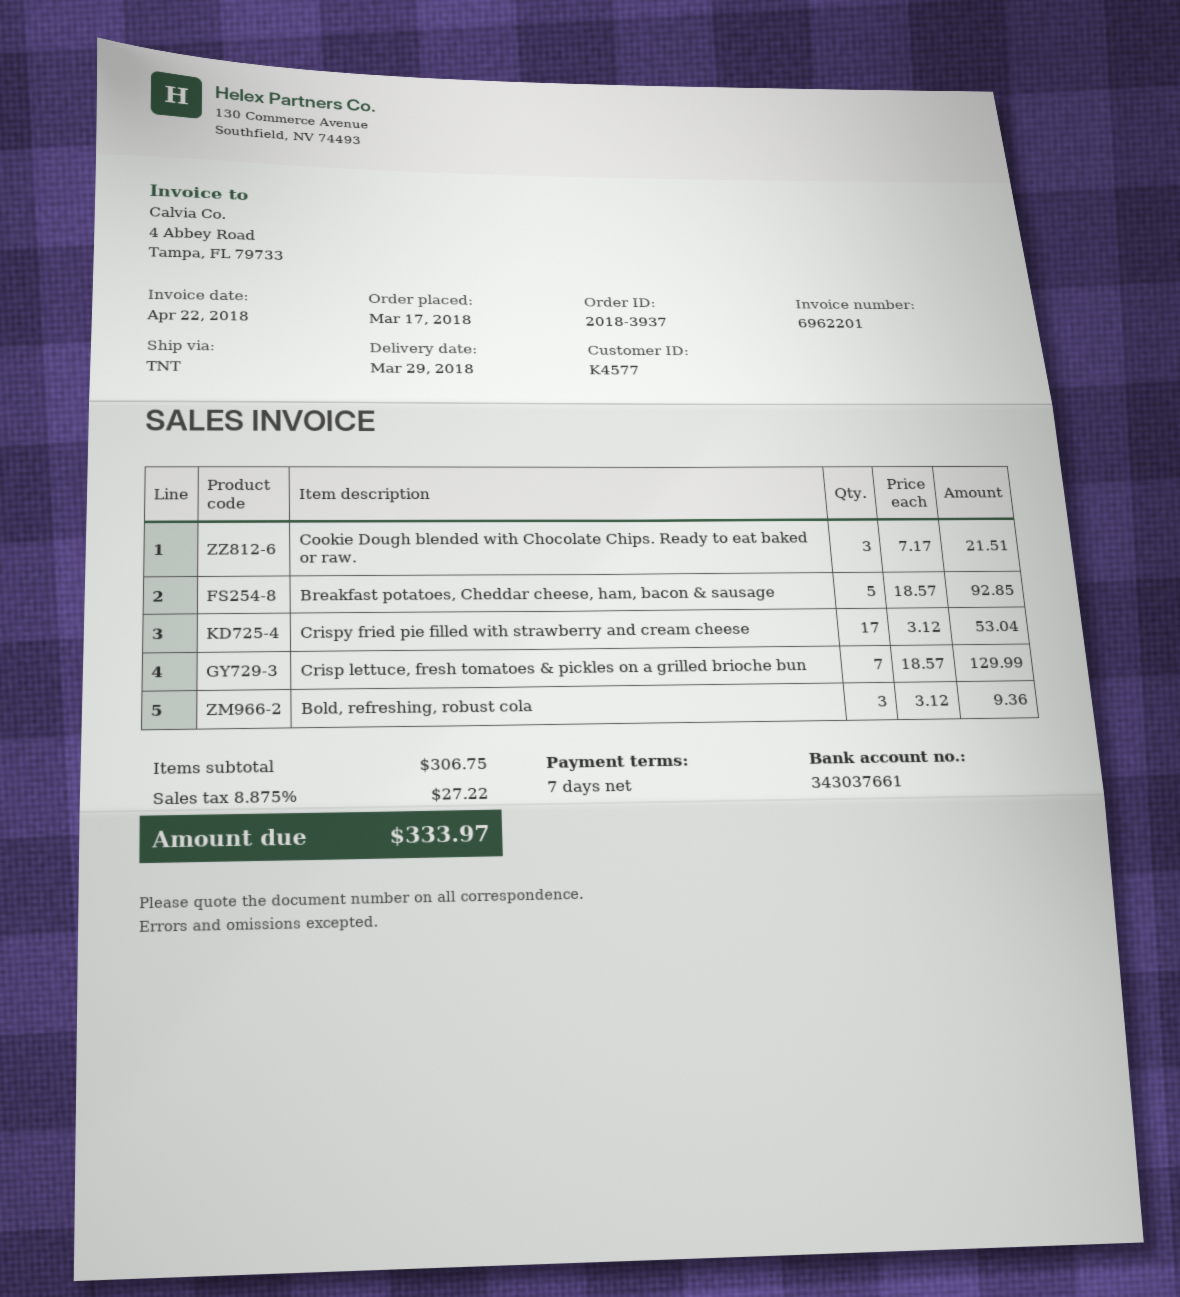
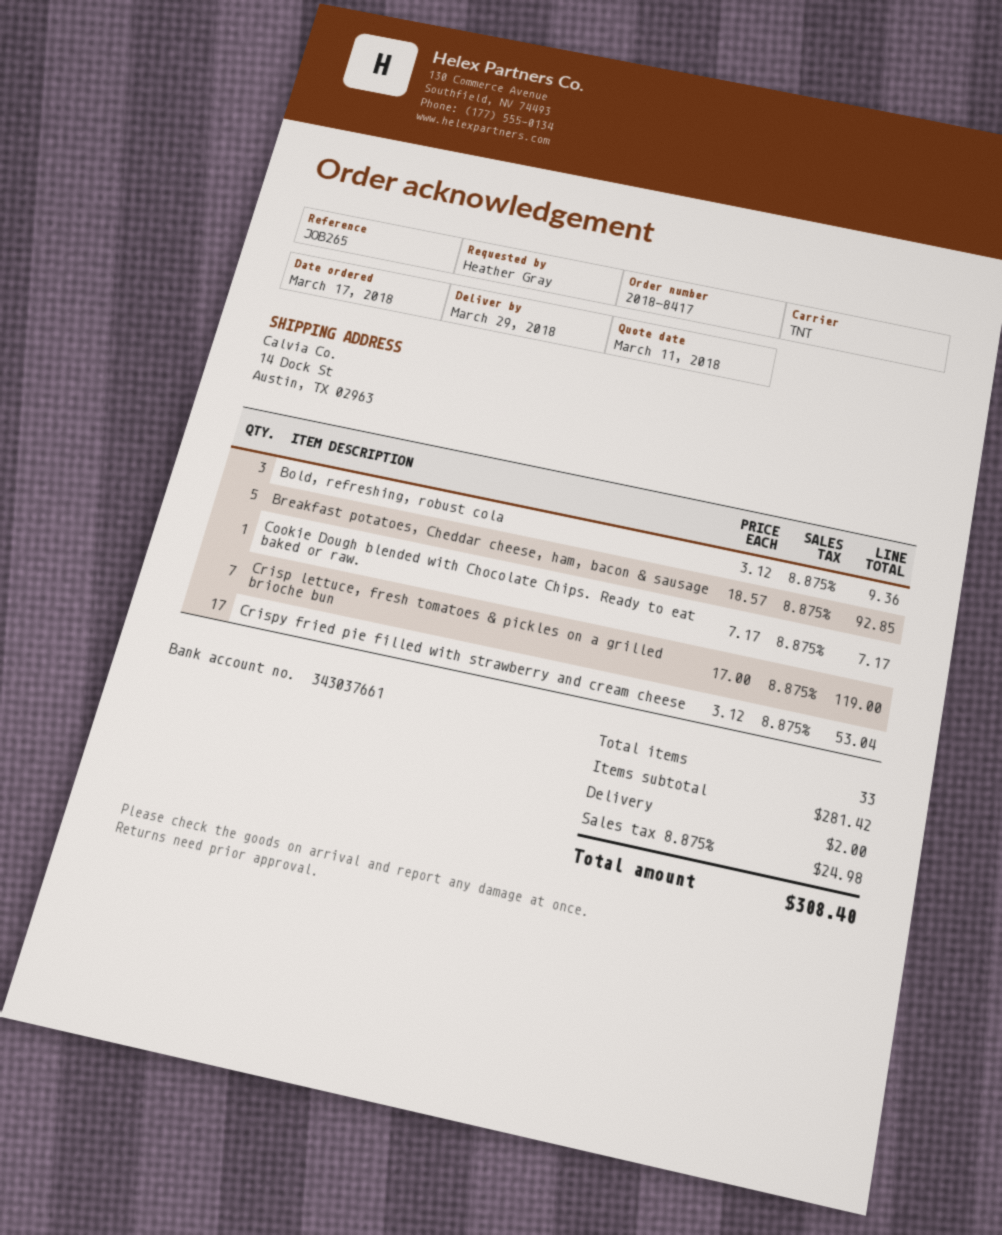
order number: 2018-3937 -> 2018-8417
Cookie Dough blended with Chocolate Chips. Ready to eat baked or raw.: 3 x 7.17 = 21.51 -> 1 x 7.17 = 7.17
Crisp lettuce, fresh tomatoes & pickles on a grilled brioche bun: 7 x 18.57 = 129.99 -> 7 x 17.00 = 119.00
subtotal: 306.75 -> 281.42
shipping: none -> 2.00
tax: 8.875% = 27.22 -> 8.875% = 24.98
total: 333.97 -> 308.40

